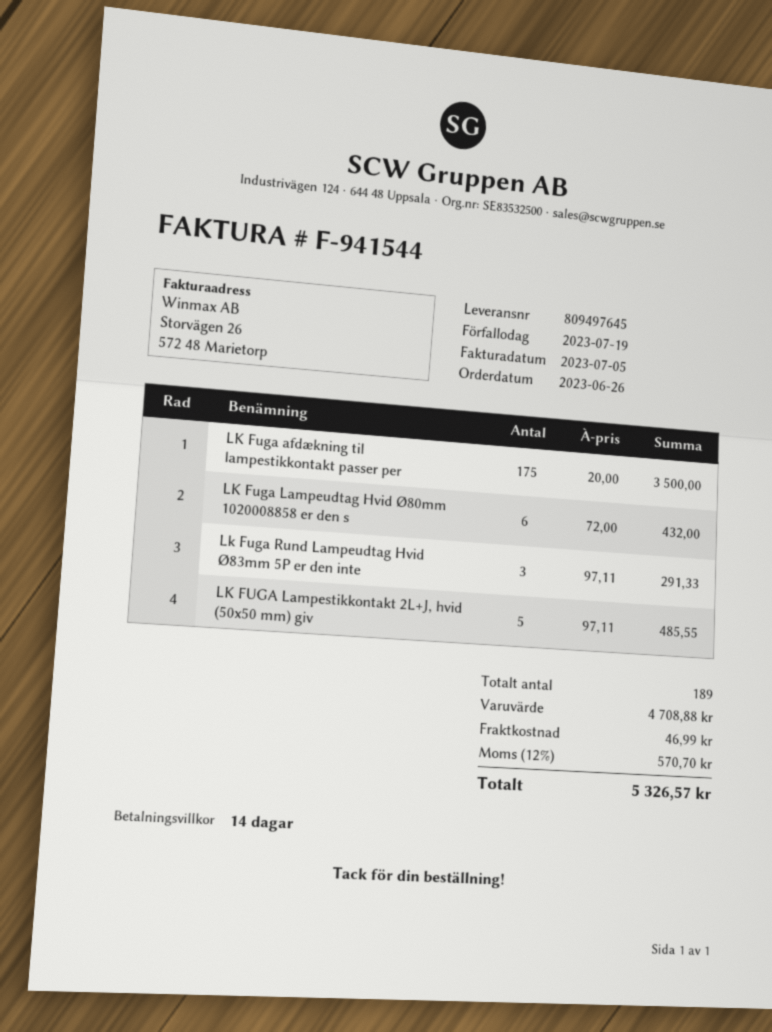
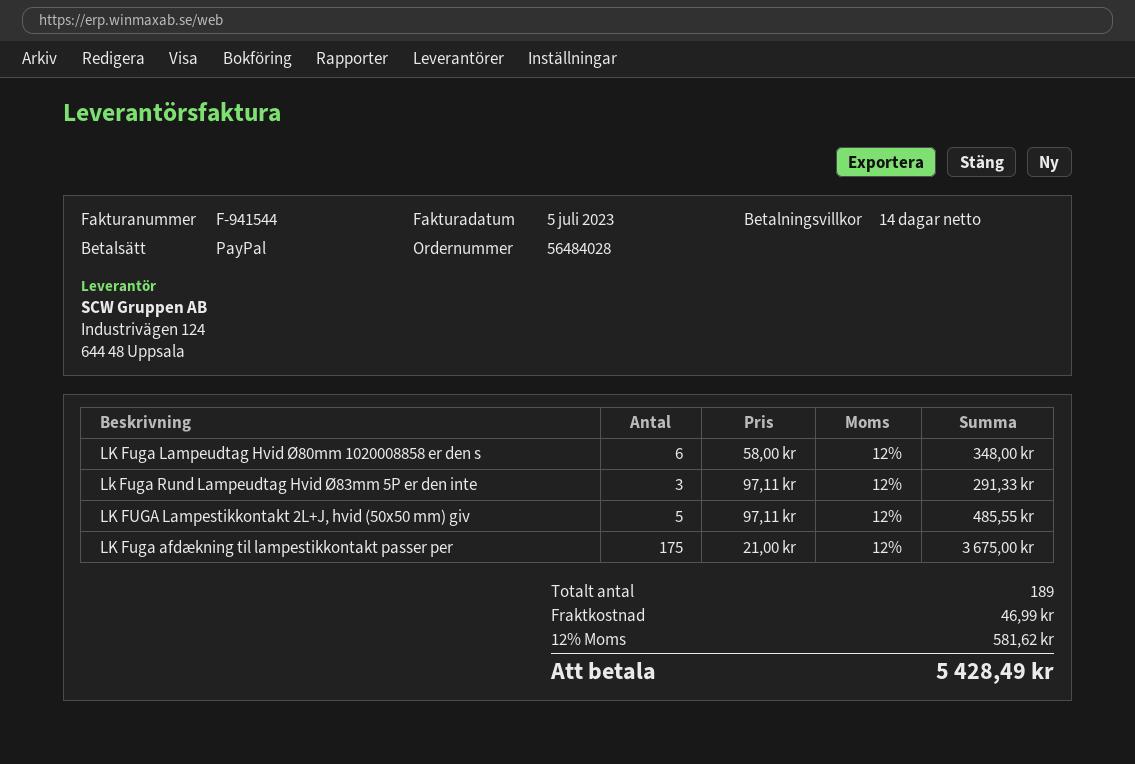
LK Fuga afdækning til lampestikkontakt passer per: 175 x 20.00 = 3500.00 -> 175 x 21.00 = 3675.00
LK Fuga Lampeudtag Hvid Ø80mm 1020008858 er den s: 6 x 72.00 = 432.00 -> 6 x 58.00 = 348.00
tax: 12% = 570.70 -> 12% = 581.62
total: 5326.57 -> 5428.49

